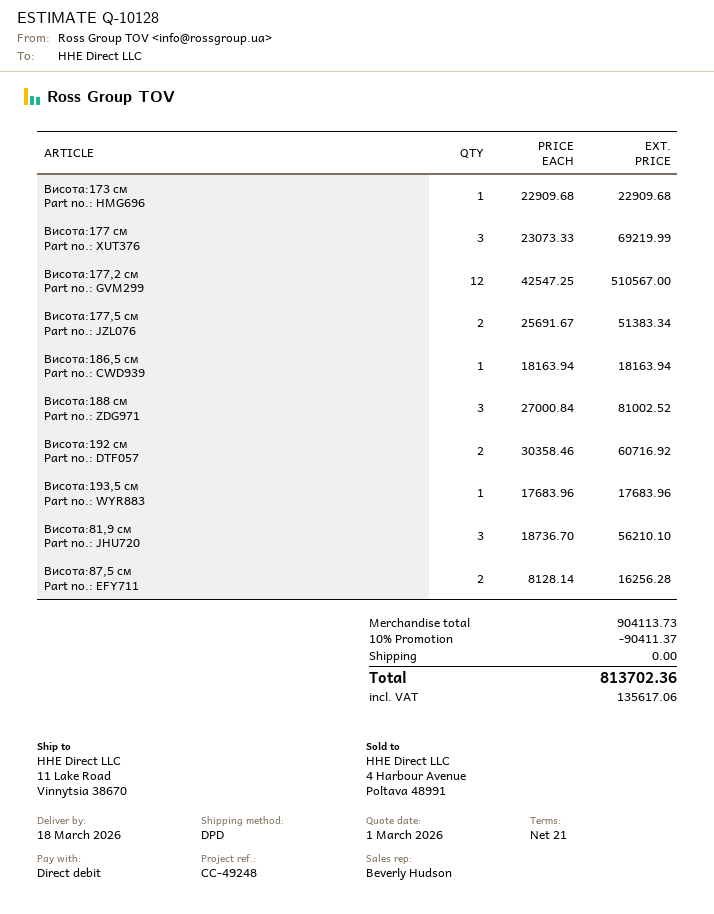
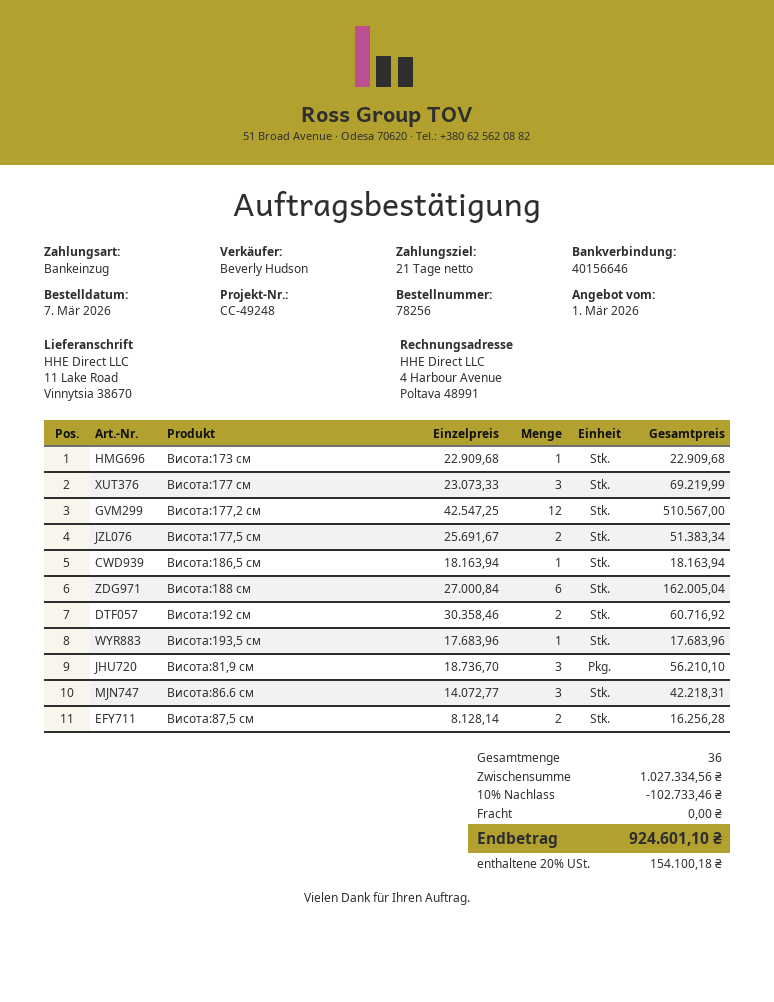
Висота:188 см: 3 x 27000.84 = 81002.52 -> 6 x 27000.84 = 162005.04
Висота:86.6 см: none -> 3 x 14072.77 = 42218.31
subtotal: 904113.73 -> 1027334.56
discount: 10% = 90411.37 -> 10% = 102733.46
tax: 135617.06 -> 154100.18
total: 813702.36 -> 924601.10

